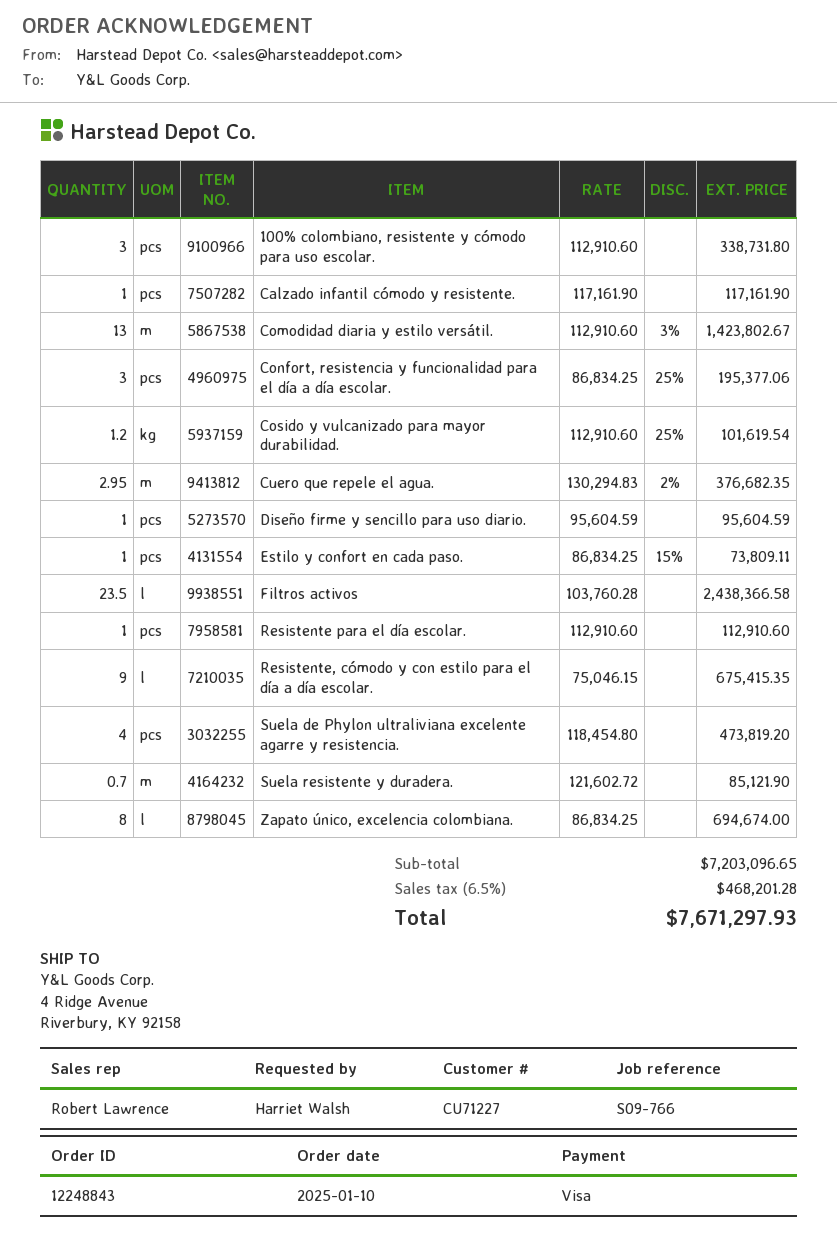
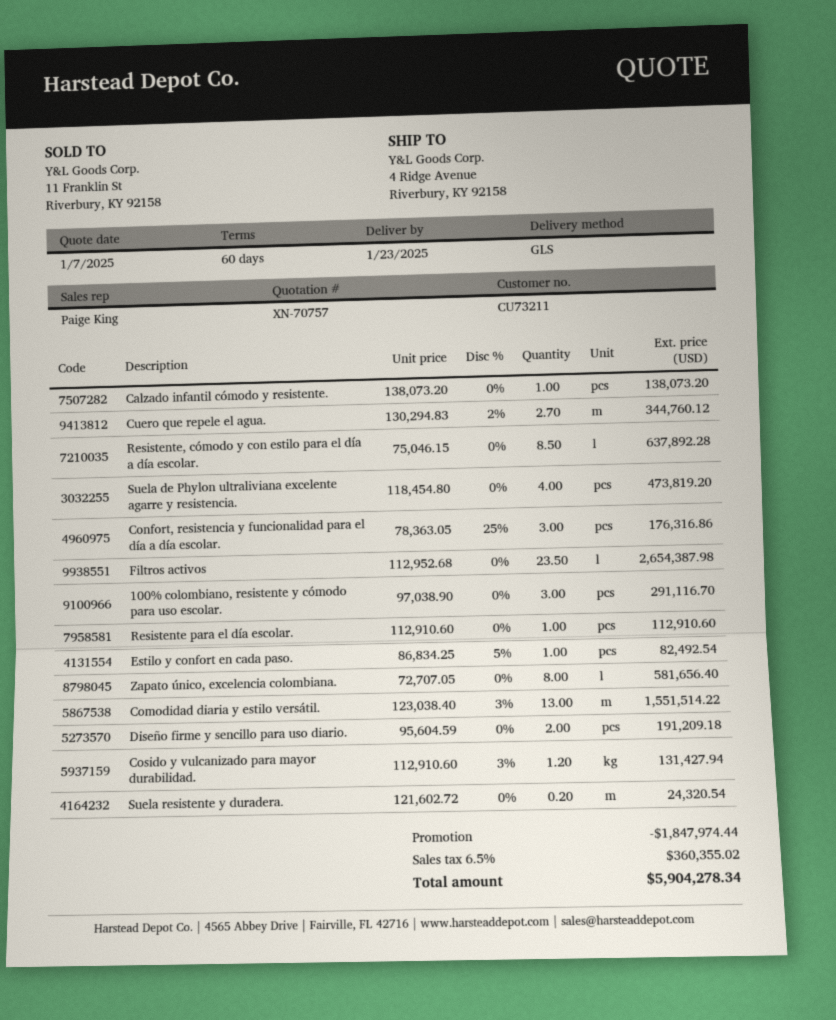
customer number: CU71227 -> CU73211
sales rep: Robert Lawrence -> Paige King
100% colombiano, resistente y cómodo para uso escolar.: 3 x 112910.60 = 338731.80 -> 3 x 97038.90 = 291116.70
Calzado infantil cómodo y resistente.: 1 x 117161.90 = 117161.90 -> 1 x 138073.20 = 138073.20
Comodidad diaria y estilo versátil.: 13 x 112910.60 - 3% = 1423802.67 -> 13 x 123038.40 - 3% = 1551514.22
Confort, resistencia y funcionalidad para el día a día escolar.: 3 x 86834.25 - 25% = 195377.06 -> 3 x 78363.05 - 25% = 176316.86
Cosido y vulcanizado para mayor durabilidad.: 1.2 x 112910.60 - 25% = 101619.54 -> 1.2 x 112910.60 - 3% = 131427.94
Cuero que repele el agua.: 2.95 x 130294.83 - 2% = 376682.35 -> 2.7 x 130294.83 - 2% = 344760.12
Diseño firme y sencillo para uso diario.: 1 x 95604.59 = 95604.59 -> 2 x 95604.59 = 191209.18
Estilo y confort en cada paso.: 1 x 86834.25 - 15% = 73809.11 -> 1 x 86834.25 - 5% = 82492.54
Filtros activos: 23.5 x 103760.28 = 2438366.58 -> 23.5 x 112952.68 = 2654387.98
Resistente, cómodo y con estilo para el día a día escolar.: 9 x 75046.15 = 675415.35 -> 8.5 x 75046.15 = 637892.28
Suela resistente y duradera.: 0.7 x 121602.72 = 85121.90 -> 0.2 x 121602.72 = 24320.54
Zapato único, excelencia colombiana.: 8 x 86834.25 = 694674.00 -> 8 x 72707.05 = 581656.40
discount: none -> 1847974.44
tax: 6.5% = 468201.28 -> 6.5% = 360355.02
total: 7671297.93 -> 5904278.34

